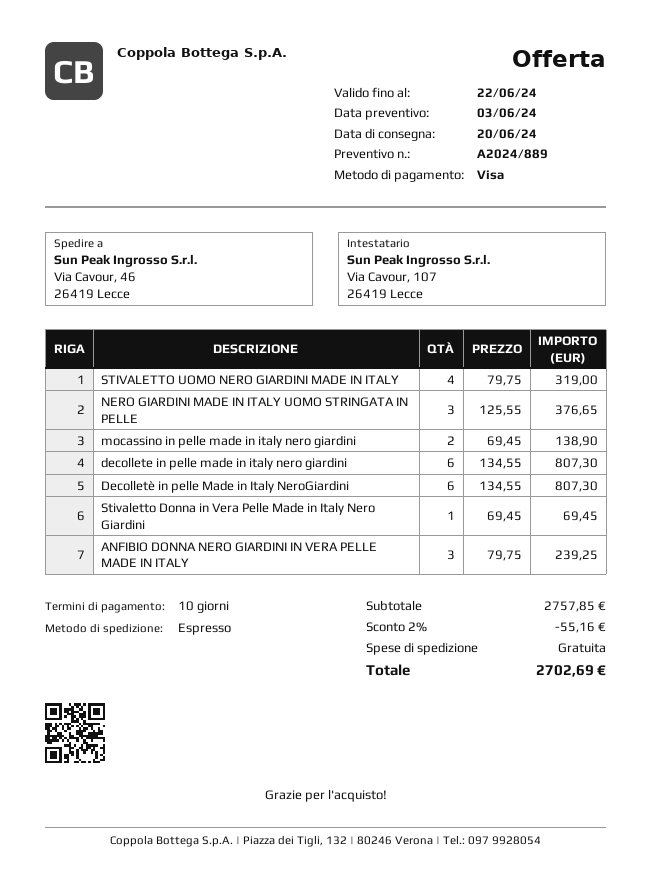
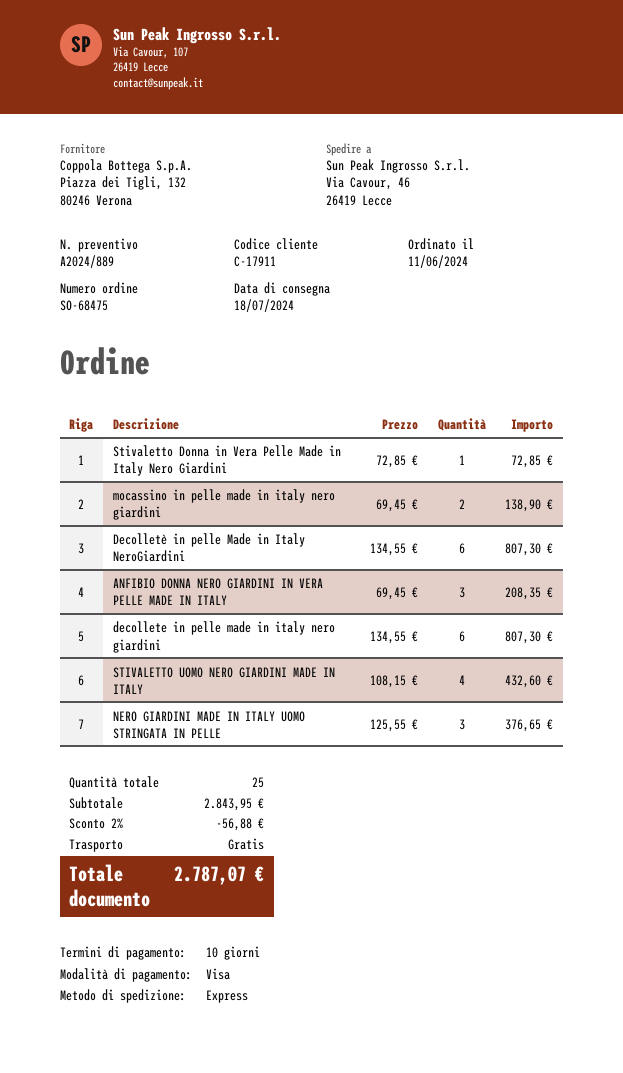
delivery date: 2024-06-20 -> 2024-07-18
STIVALETTO UOMO NERO GIARDINI MADE IN ITALY: 4 x 79.75 = 319.00 -> 4 x 108.15 = 432.60
Stivaletto Donna in Vera Pelle Made in Italy Nero Giardini: 1 x 69.45 = 69.45 -> 1 x 72.85 = 72.85
ANFIBIO DONNA NERO GIARDINI IN VERA PELLE MADE IN ITALY: 3 x 79.75 = 239.25 -> 3 x 69.45 = 208.35
subtotal: 2757.85 -> 2843.95
discount: 2% = 55.16 -> 2% = 56.88
total: 2702.69 -> 2787.07

